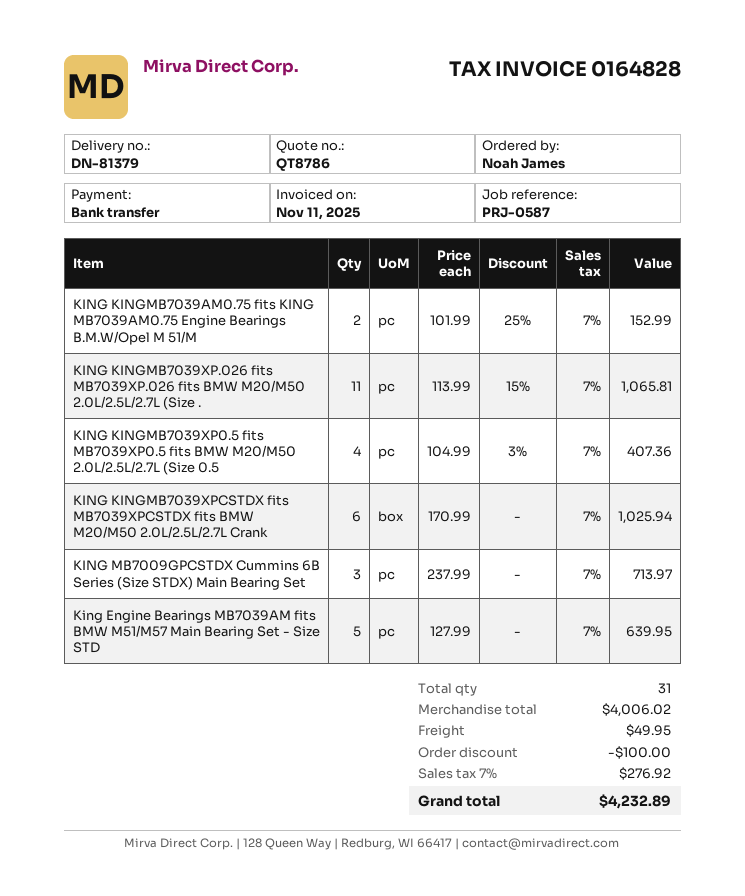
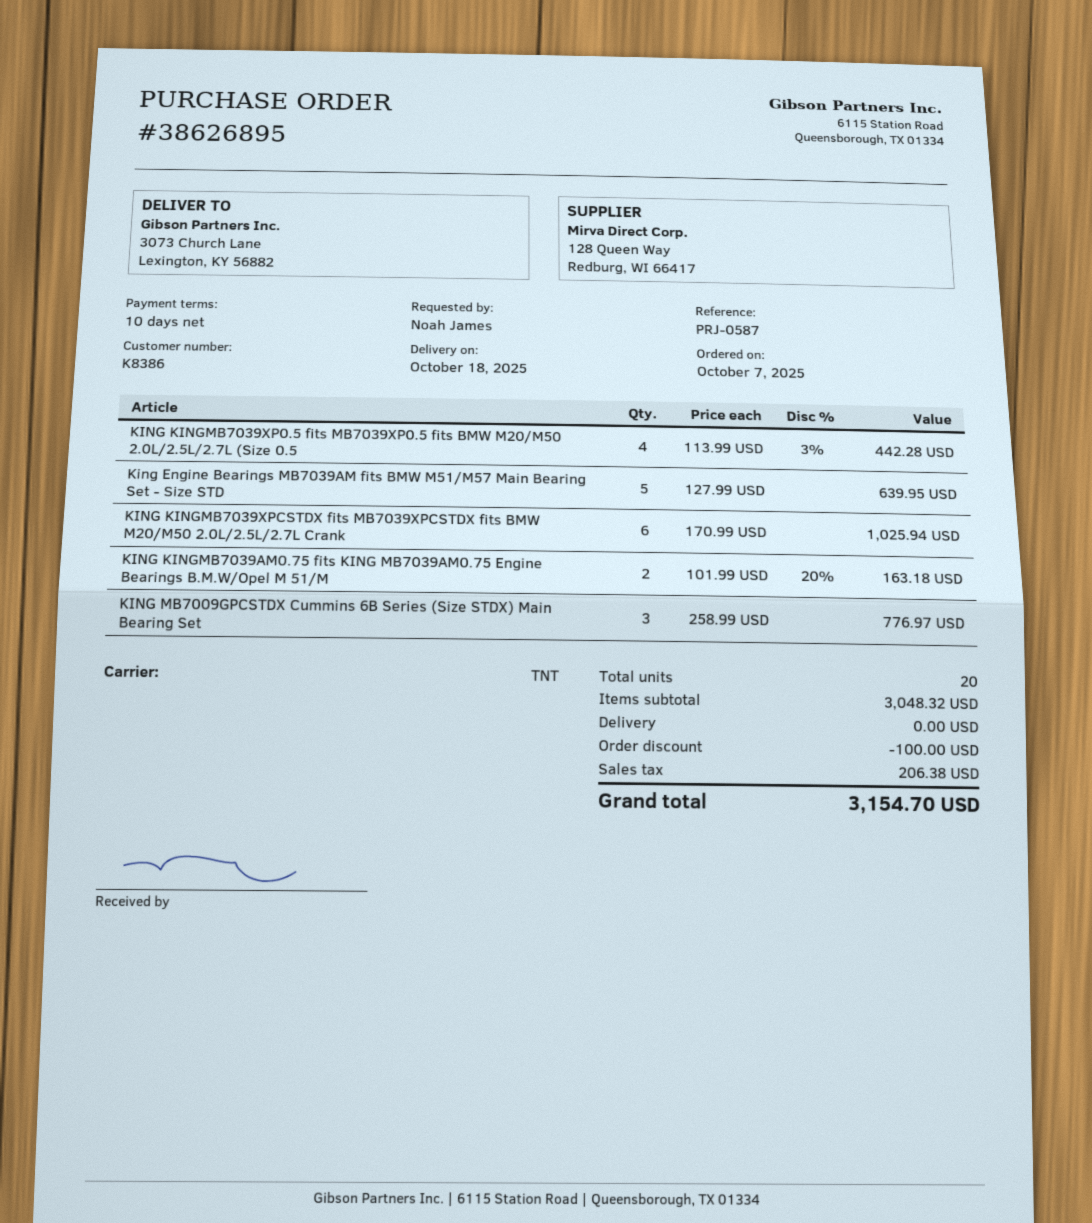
KING KINGMB7039AM0.75 fits KING MB7039AM0.75 Engine Bearings B.M.W/Opel M 51/M: 2 x 101.99 - 25% = 152.99 -> 2 x 101.99 - 20% = 163.18
KING KINGMB7039XP.026 fits MB7039XP.026 fits BMW M20/M50 2.0L/2.5L/2.7L (Size .: 11 x 113.99 - 15% = 1065.81 -> none
KING KINGMB7039XP0.5 fits MB7039XP0.5 fits BMW M20/M50 2.0L/2.5L/2.7L (Size 0.5: 4 x 104.99 - 3% = 407.36 -> 4 x 113.99 - 3% = 442.28
KING MB7009GPCSTDX Cummins 6B Series (Size STDX) Main Bearing Set: 3 x 237.99 = 713.97 -> 3 x 258.99 = 776.97
total quantity: 31 -> 20
subtotal: 4006.02 -> 3048.32
shipping: 49.95 -> 0.00
tax: 276.92 -> 206.38
total: 4232.89 -> 3154.70

